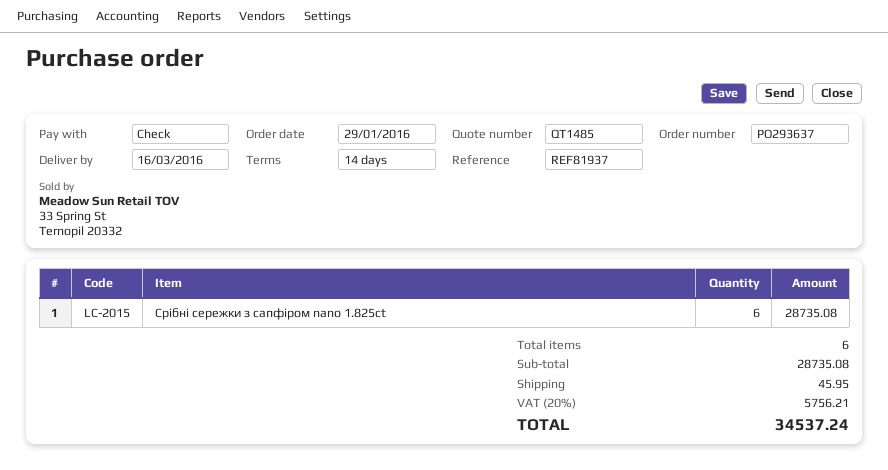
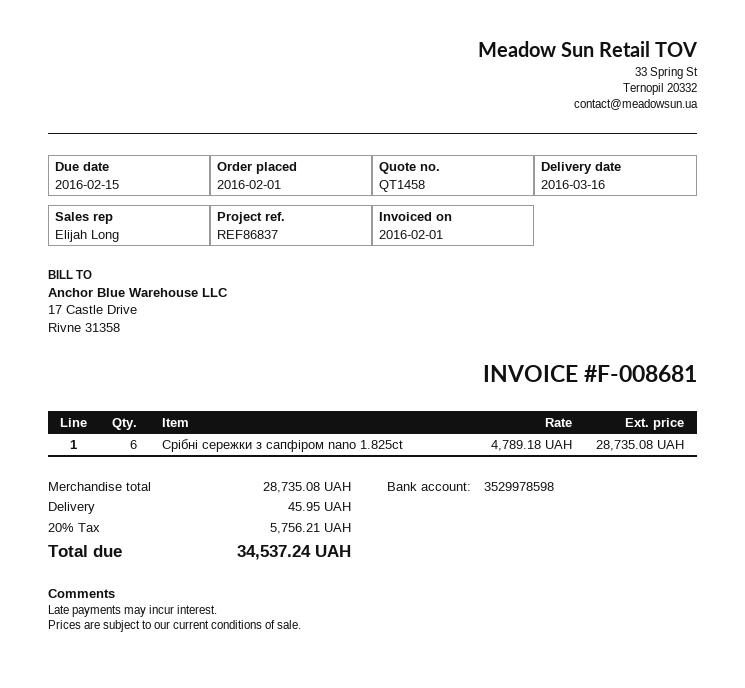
quote number: QT1485 -> QT1458
order date: 2016-01-29 -> 2016-02-01
reference: REF81937 -> REF86837

